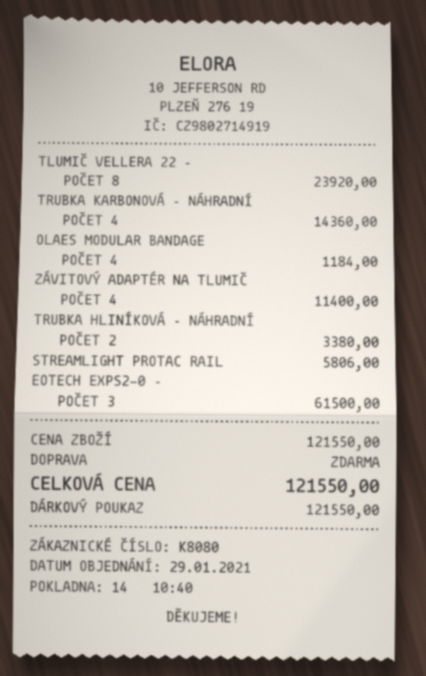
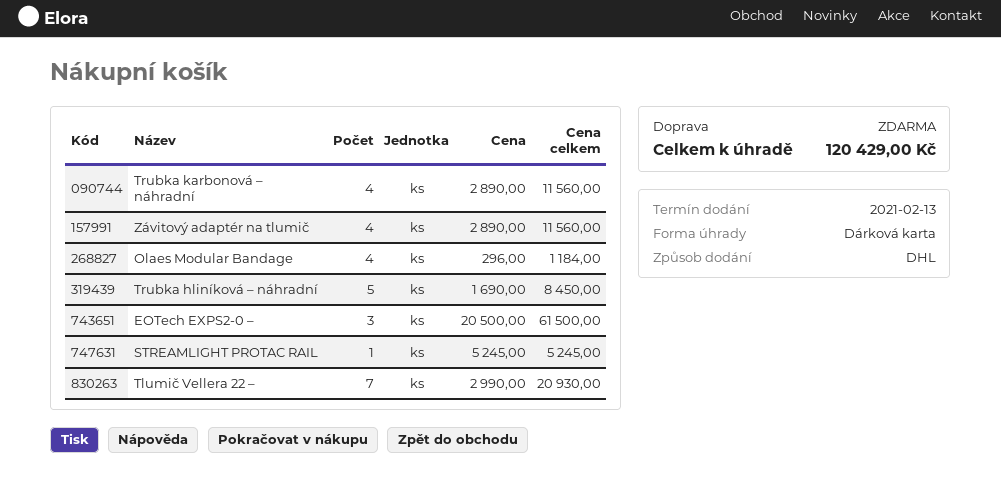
TLUMIČ VELLERA 22 –: 8 for 23920.00 -> 7 for 20930.00
TRUBKA KARBONOVÁ – NÁHRADNÍ: 4 for 14360.00 -> 4 for 11560.00
ZÁVITOVÝ ADAPTÉR NA TLUMIČ: 4 for 11400.00 -> 4 for 11560.00
TRUBKA HLINÍKOVÁ – NÁHRADNÍ: 2 for 3380.00 -> 5 for 8450.00
STREAMLIGHT PROTAC RAIL: 1 for 5806.00 -> 1 for 5245.00
total: 121550.00 -> 120429.00

